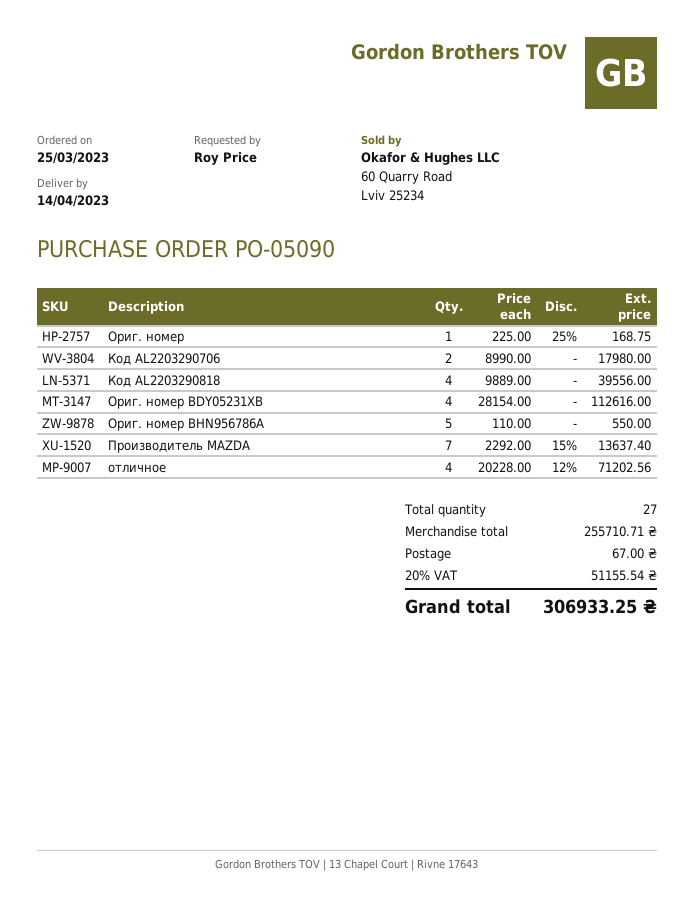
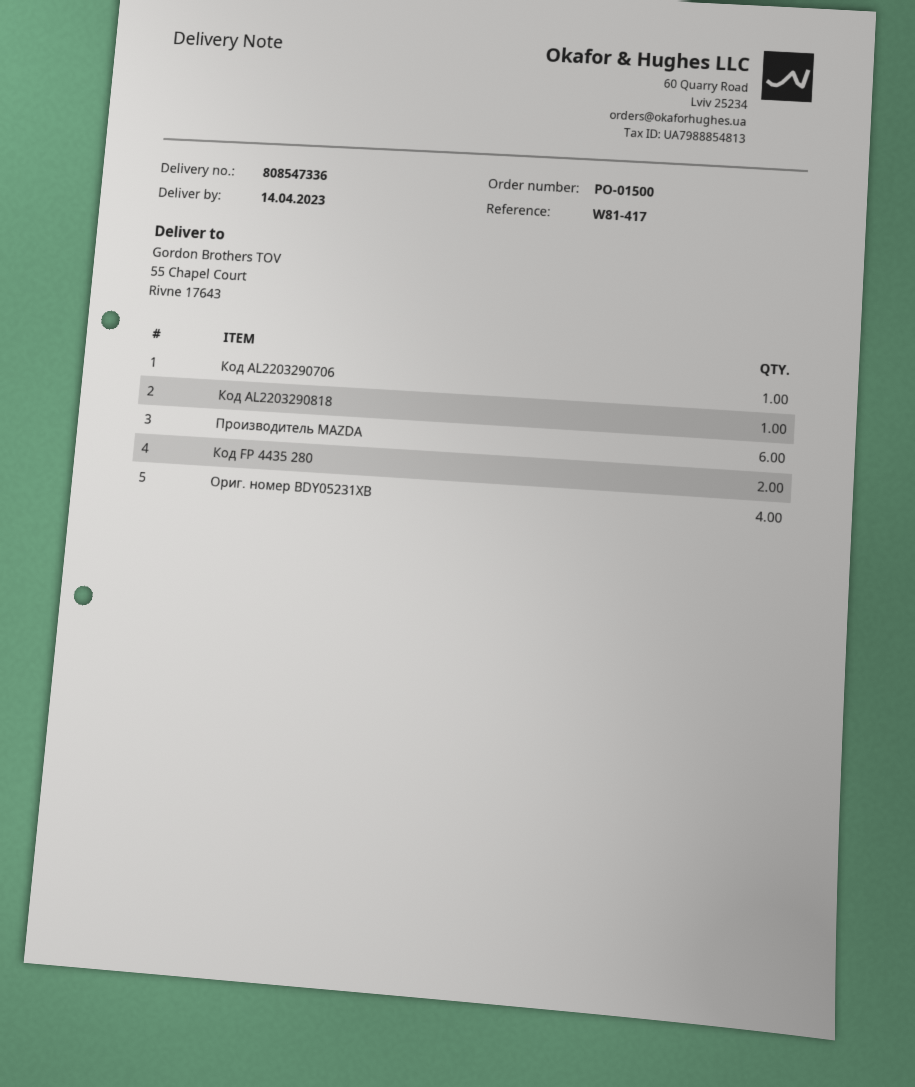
order number: PO-05090 -> PO-01500
Ориг. номер: 1 -> none
Код AL2203290706: 2 -> 1
Код AL2203290818: 4 -> 1
Ориг. номер BHN956786A: 5 -> none
Производитель MAZDA: 7 -> 6
отличное: 4 -> none
Код FP 4435 280: none -> 2

